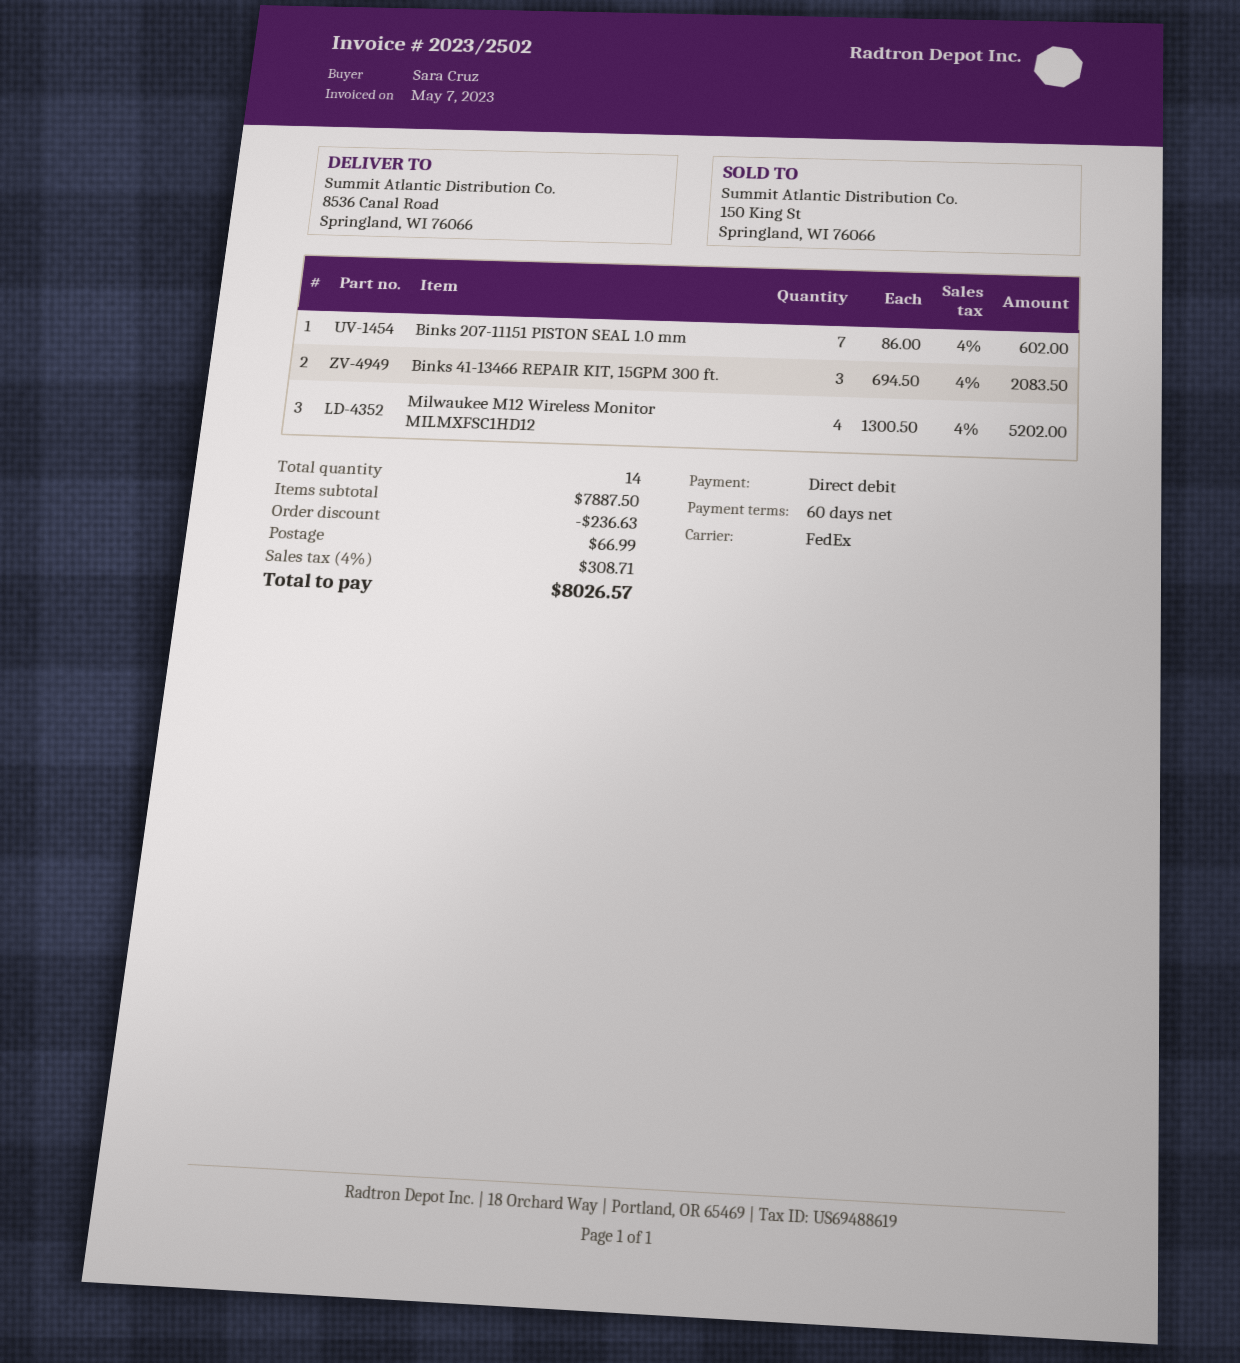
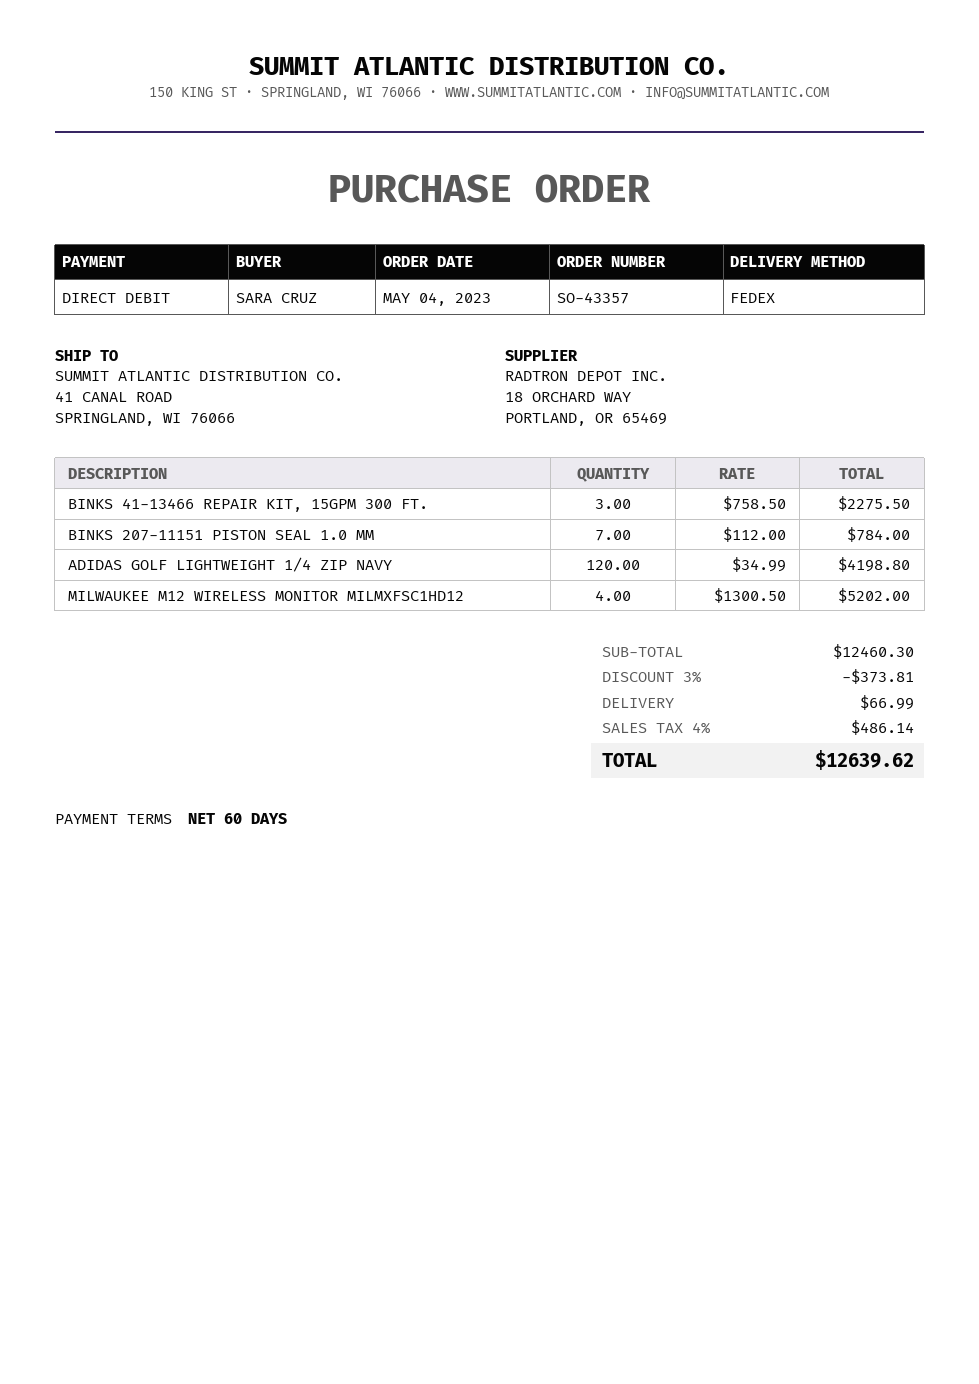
ship to: 8536 Canal Road, Springland, WI 76066 -> 41 CANAL ROAD, SPRINGLAND, WI 76066
Binks 207-11151 PISTON SEAL 1.0 mm: 7 x 86.00 = 602.00 -> 7 x 112.00 = 784.00
Binks 41-13466 REPAIR KIT, 15GPM 300 ft.: 3 x 694.50 = 2083.50 -> 3 x 758.50 = 2275.50
ADIDAS GOLF LIGHTWEIGHT 1/4 ZIP NAVY: none -> 120 x 34.99 = 4198.80
subtotal: 7887.50 -> 12460.30
discount: 236.63 -> 373.81
tax: 4% = 308.71 -> 4% = 486.14
total: 8026.57 -> 12639.62

